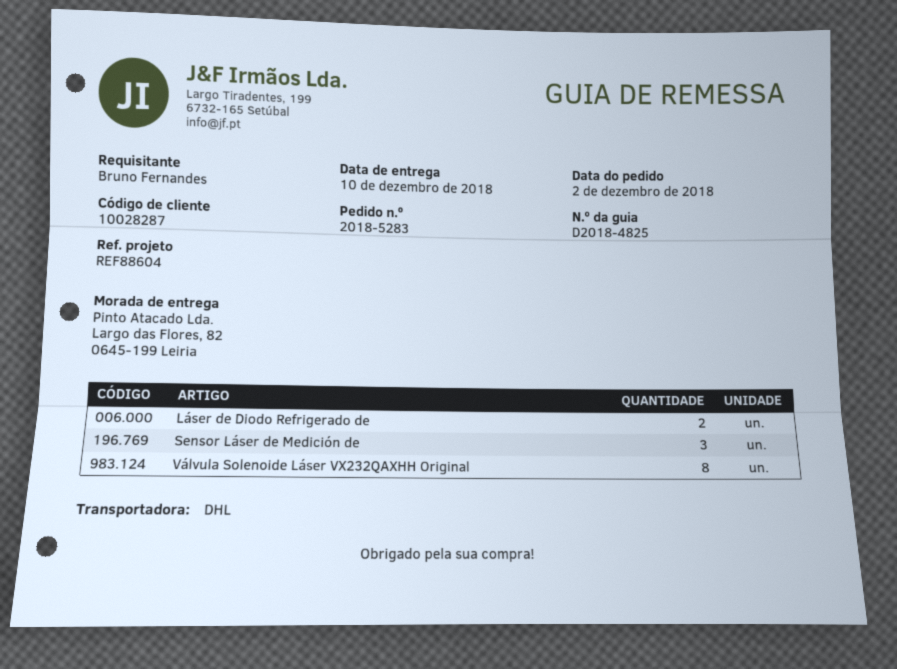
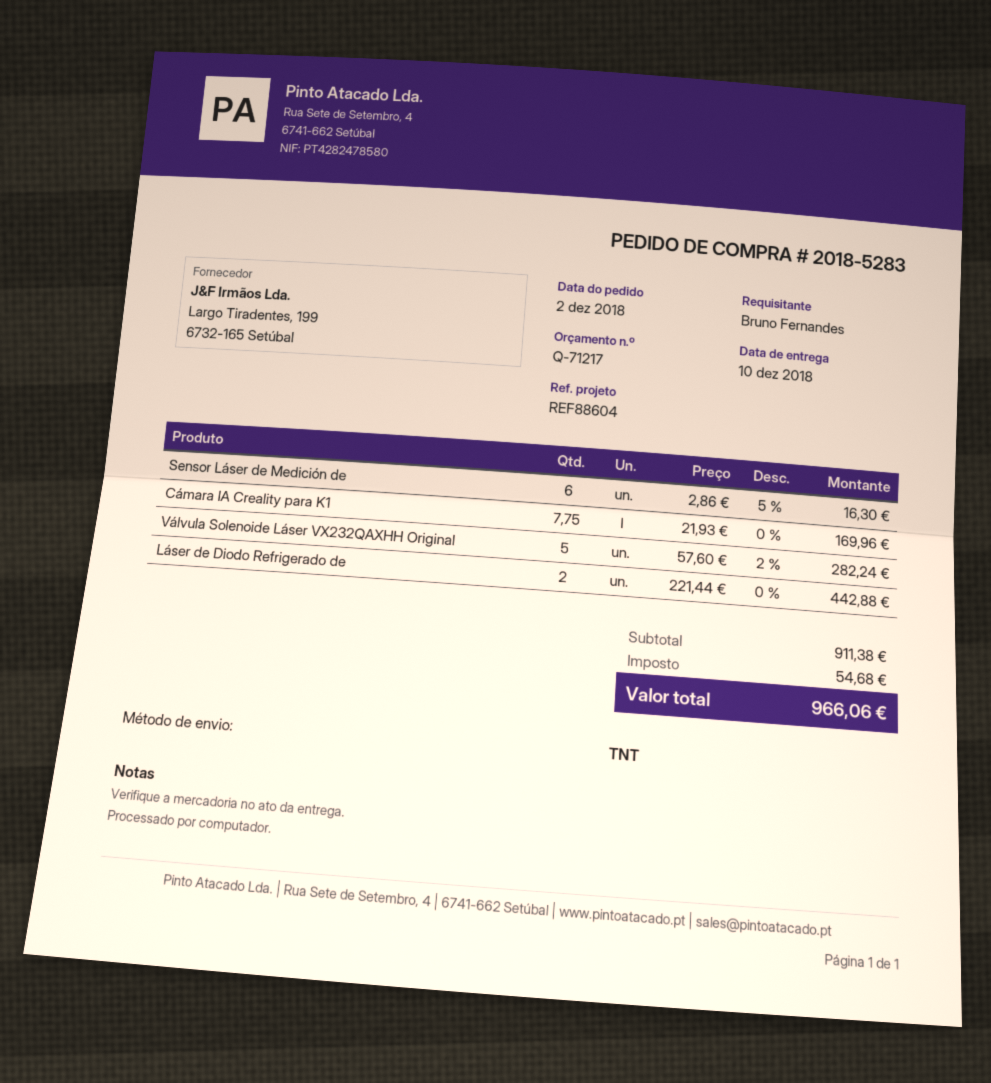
shipping method: DHL -> TNT
Sensor Láser de Medición de: 3 -> 6
Válvula Solenoide Láser VX232QAXHH Original: 8 -> 5
Cámara IA Creality para K1: none -> 7.75

